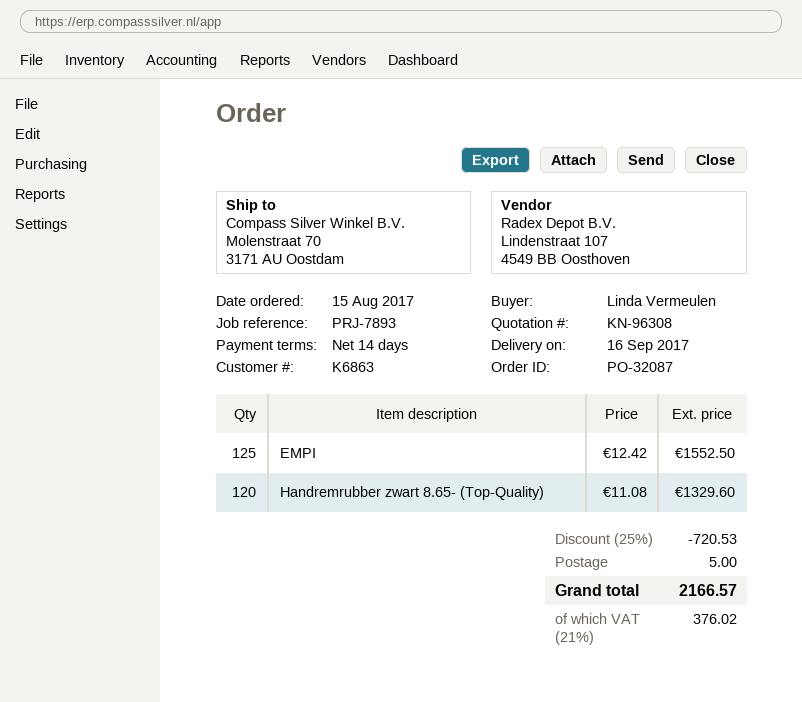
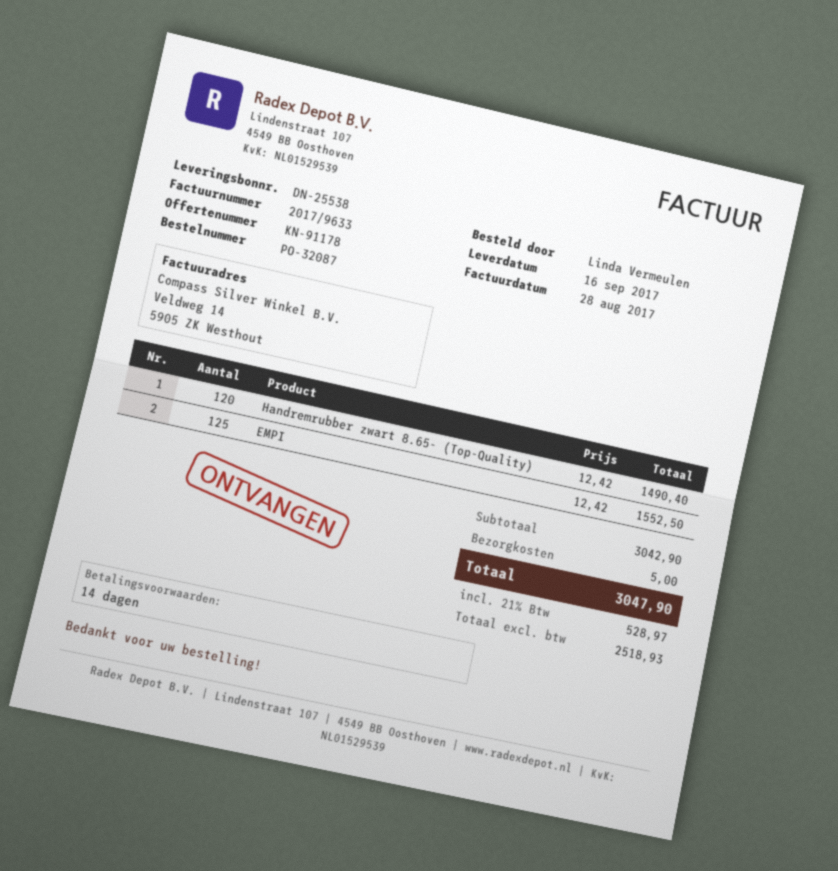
quote number: KN-96308 -> KN-91178
Handremrubber zwart 8.65- (Top-Quality): 120 x 11.08 = 1329.60 -> 120 x 12.42 = 1490.40
discount: 25% = 720.53 -> none
tax: 21% = 376.02 -> 21% = 528.97
total: 2166.57 -> 3047.90

